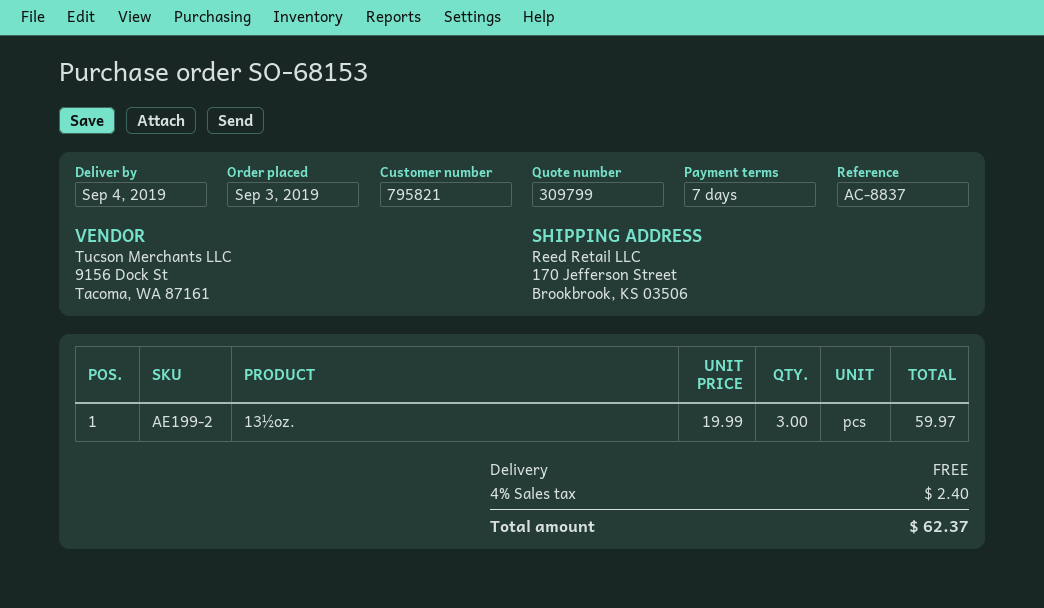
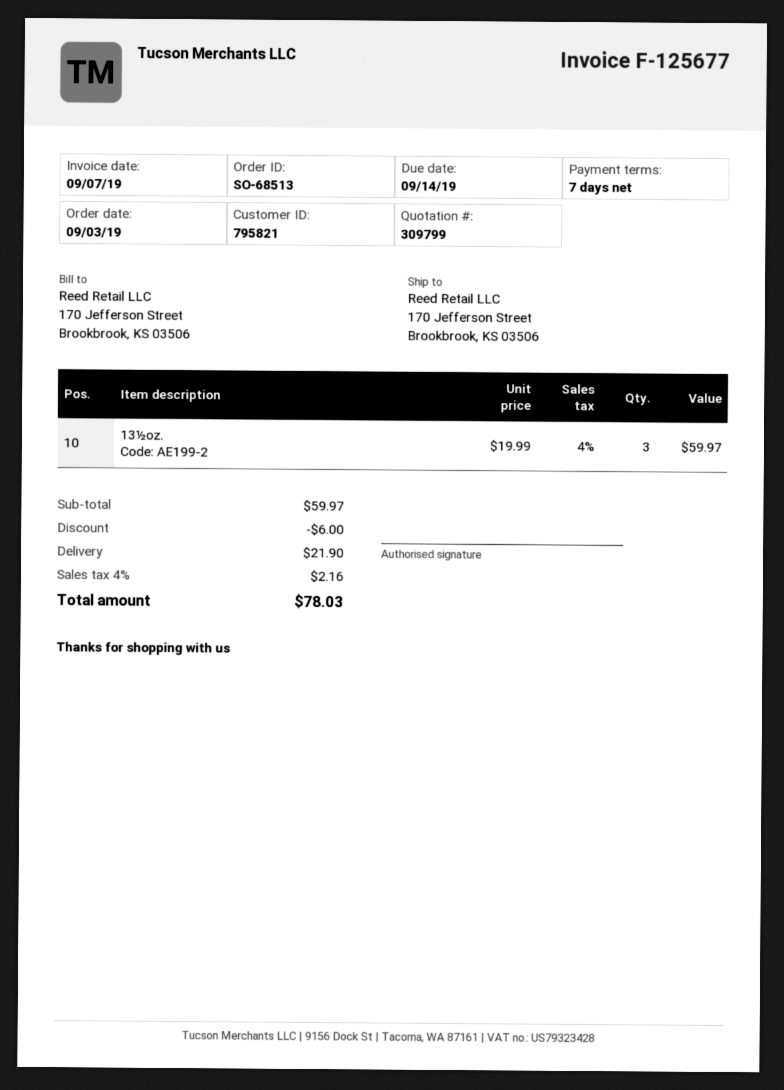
order number: SO-68153 -> SO-68513
discount: none -> 6.00
shipping: 0.00 -> 21.90
tax: 4% = 2.40 -> 4% = 2.16
total: 62.37 -> 78.03

